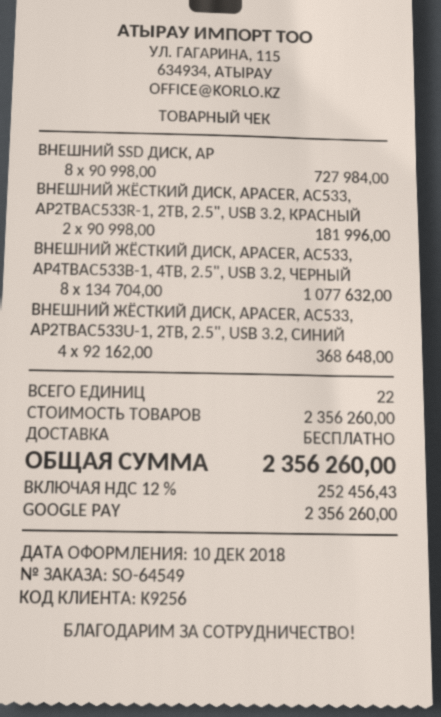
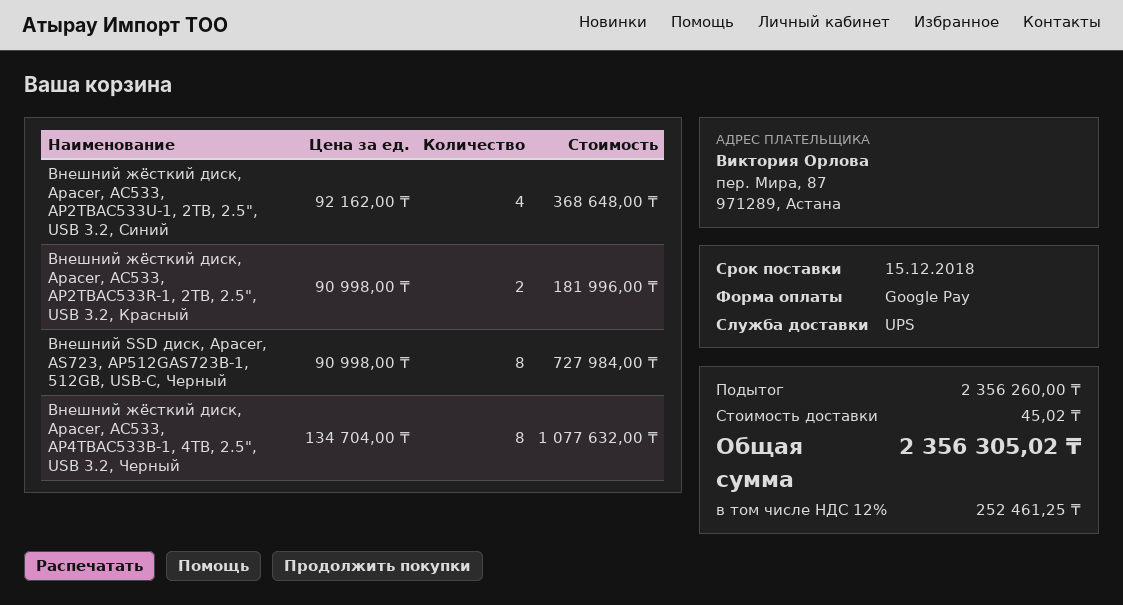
shipping: 0.00 -> 45.02
tax: 12% = 252456.43 -> 12% = 252461.25
total: 2356260.00 -> 2356305.02

